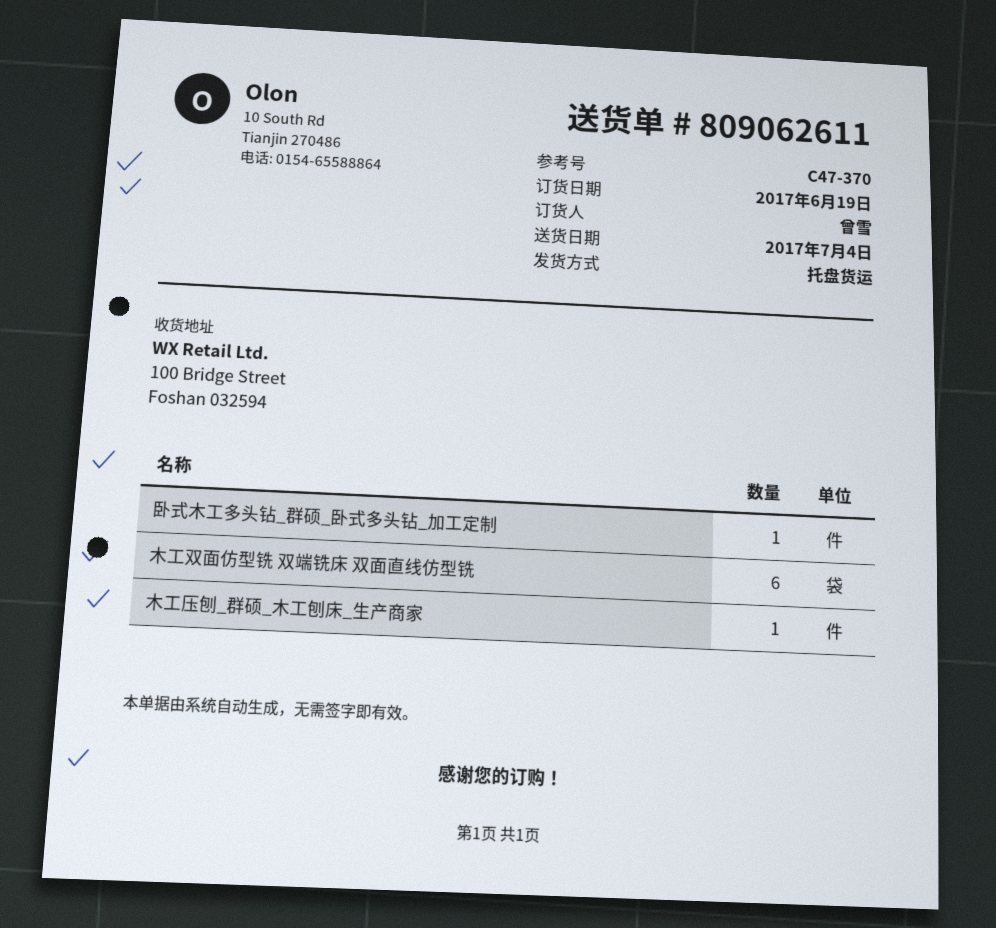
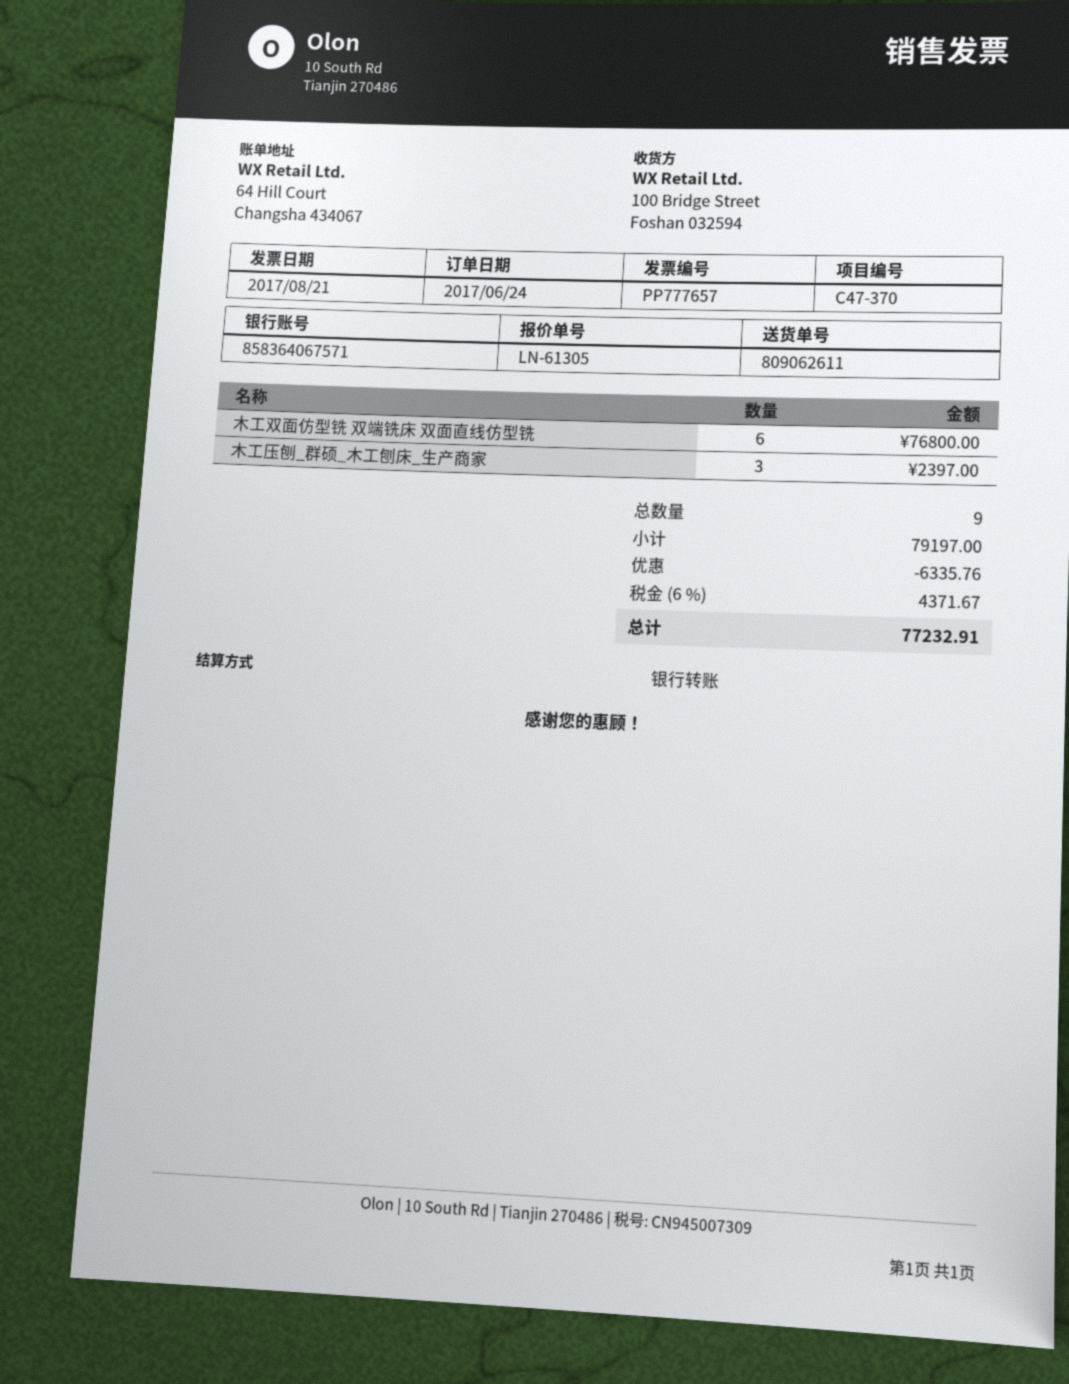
order date: 2017-06-19 -> 2017-06-24
卧式木工多头钻_群硕_卧式多头钻_加工定制: 1 -> none
木工压刨_群硕_木工刨床_生产商家: 1 -> 3

